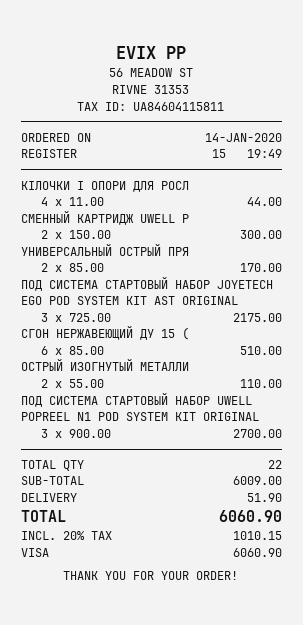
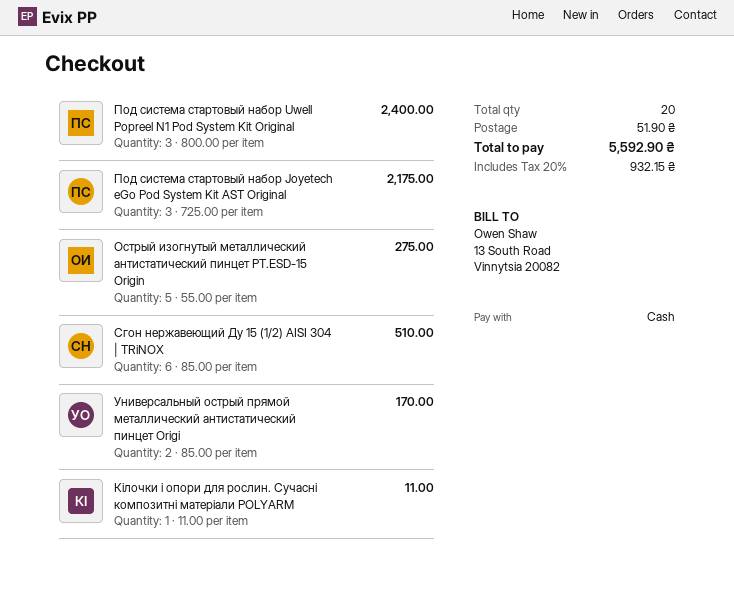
payment method: Visa -> cash
КІЛОЧКИ І ОПОРИ ДЛЯ РОСЛ: 4 x 11.00 = 44.00 -> 1 x 11.00 = 11.00
СМЕННЫЙ КАРТРИДЖ UWELL P: 2 x 150.00 = 300.00 -> none
ОСТРЫЙ ИЗОГНУТЫЙ МЕТАЛЛИ: 2 x 55.00 = 110.00 -> 5 x 55.00 = 275.00
ПОД СИСТЕМА СТАРТОВЫЙ НАБОР UWELL POPREEL N1 POD SYSTEM KIT ORIGINAL: 3 x 900.00 = 2700.00 -> 3 x 800.00 = 2400.00
total quantity: 22 -> 20
tax: 20% = 1010.15 -> 20% = 932.15
total: 6060.90 -> 5592.90

